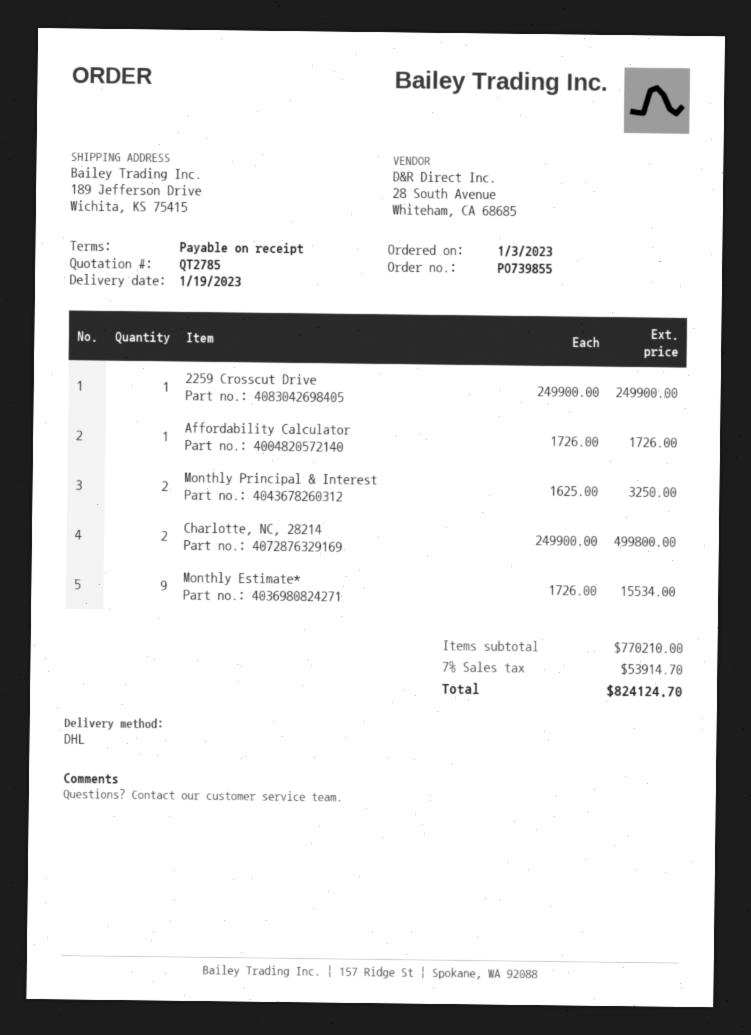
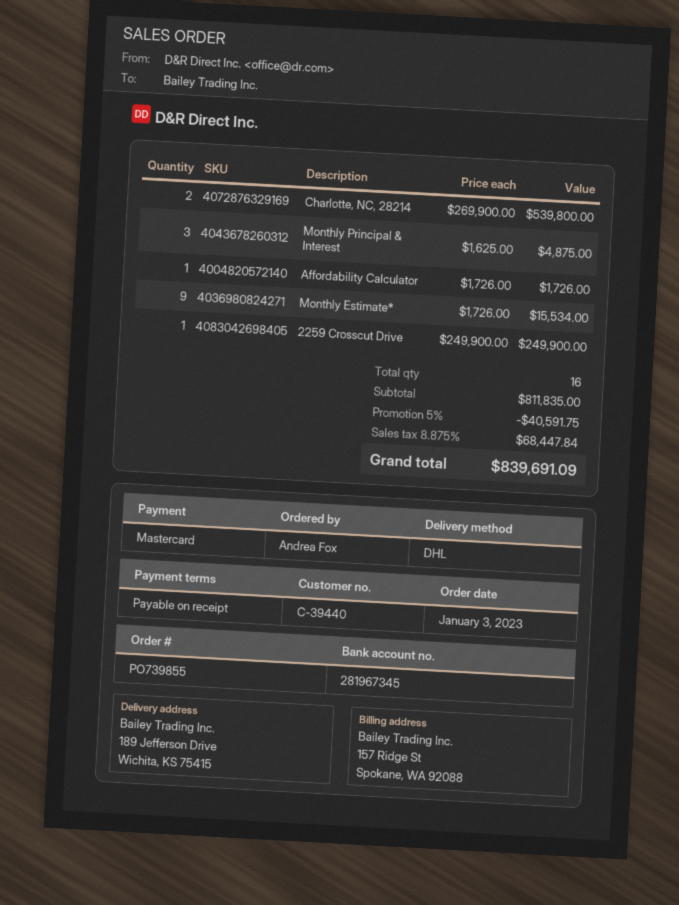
Monthly Principal & Interest: 2 x 1625.00 = 3250.00 -> 3 x 1625.00 = 4875.00
Charlotte, NC, 28214: 2 x 249900.00 = 499800.00 -> 2 x 269900.00 = 539800.00
subtotal: 770210.00 -> 811835.00
discount: none -> 5% = 40591.75
tax: 7% = 53914.70 -> 8.875% = 68447.84
total: 824124.70 -> 839691.09

